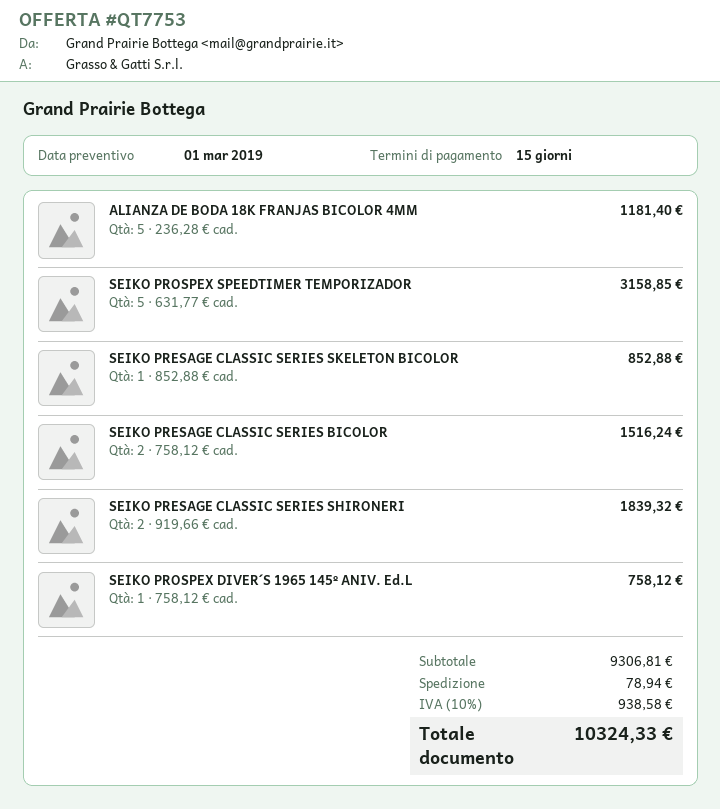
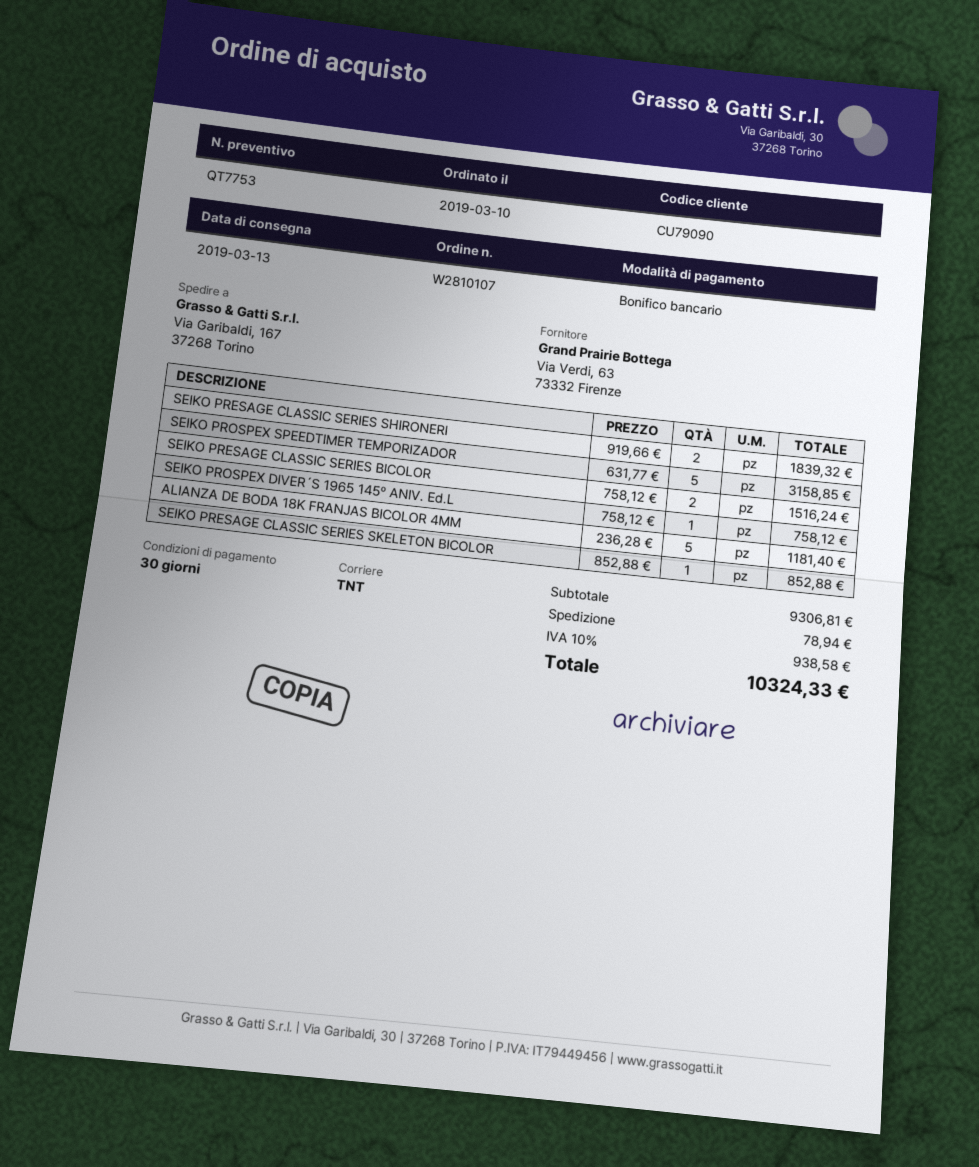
payment terms: 15 days -> 30 days

